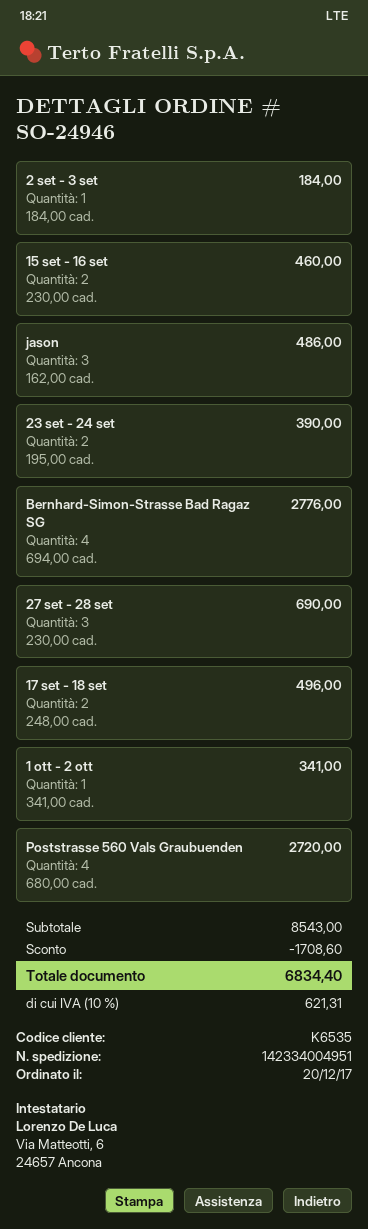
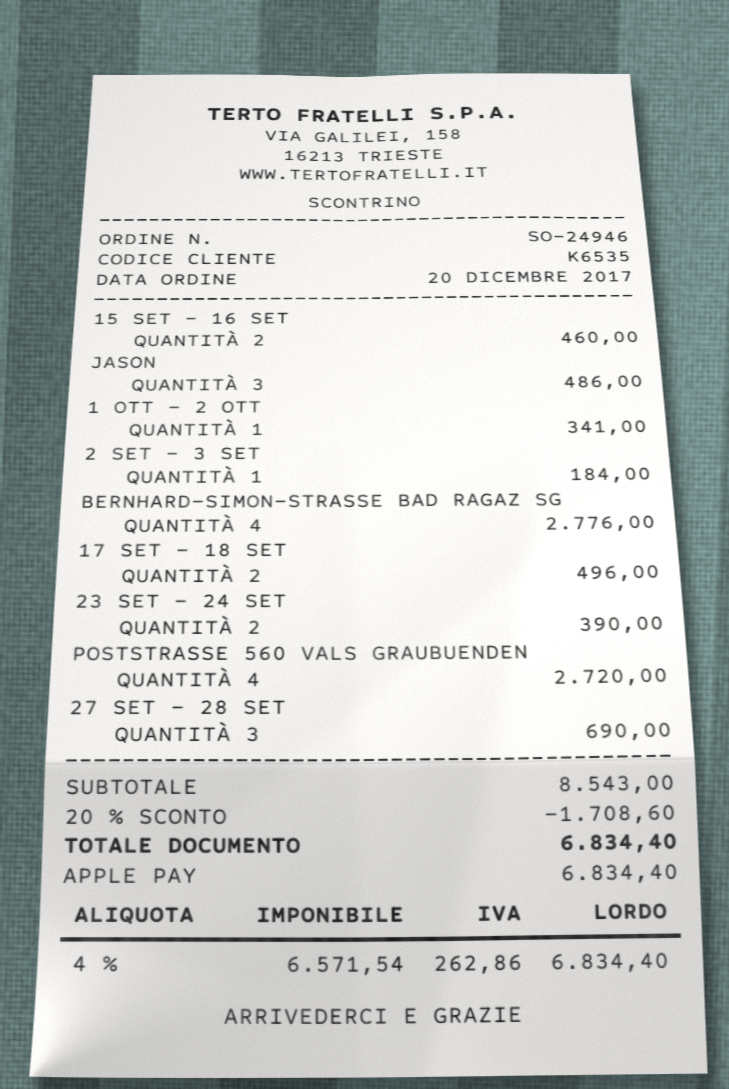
tax: 10% = 621.31 -> 4% = 262.86

